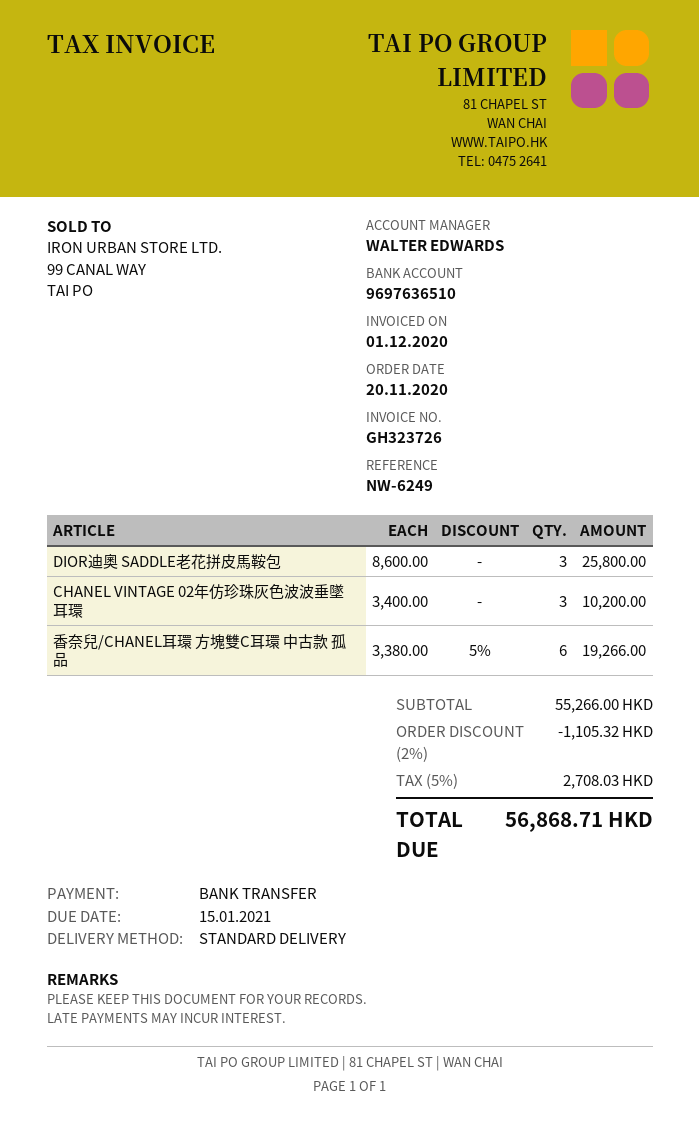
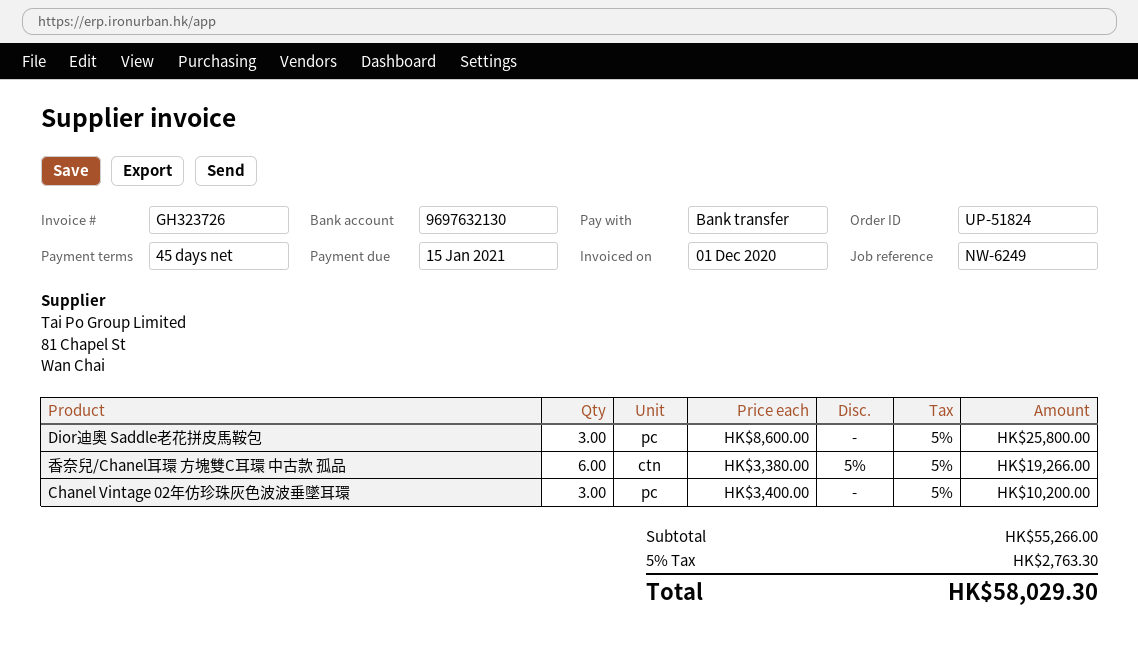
bank account: 9697636510 -> 9697632130
discount: 2% = 1105.32 -> none
tax: 5% = 2708.03 -> 5% = 2763.30
total: 56868.71 -> 58029.30

